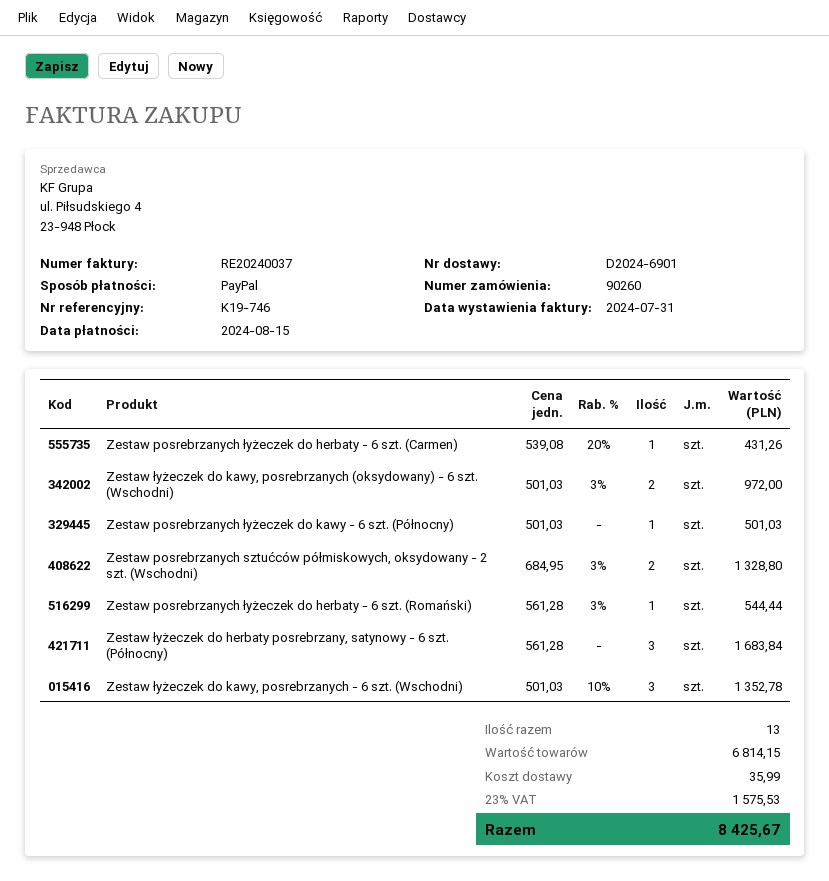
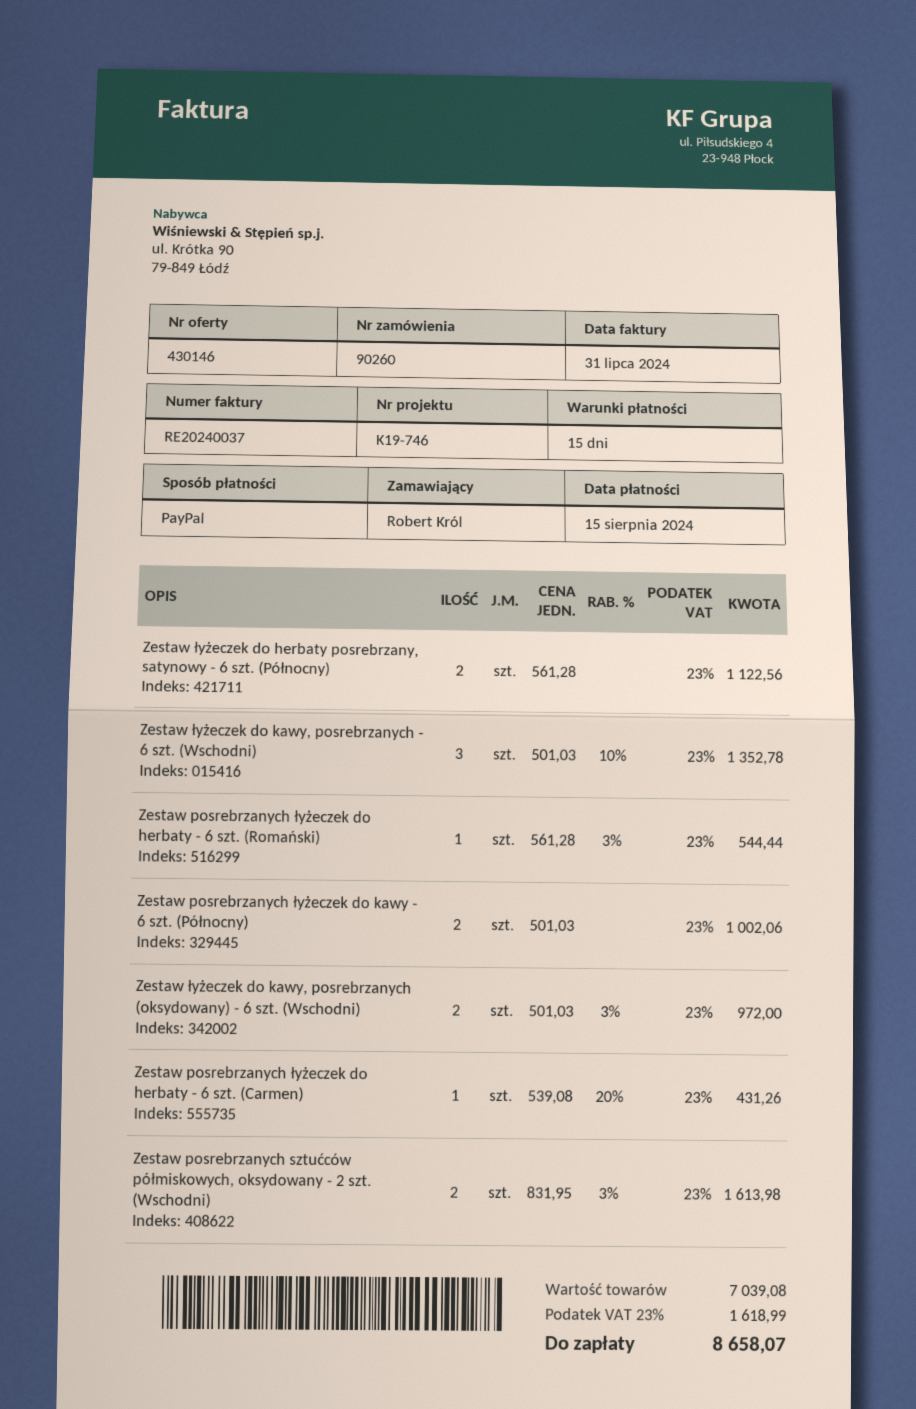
Zestaw posrebrzanych łyżeczek do kawy - 6 szt. (Północny): 1 x 501.03 = 501.03 -> 2 x 501.03 = 1002.06
Zestaw posrebrzanych sztućców półmiskowych, oksydowany - 2 szt. (Wschodni): 2 x 684.95 - 3% = 1328.80 -> 2 x 831.95 - 3% = 1613.98
Zestaw łyżeczek do herbaty posrebrzany, satynowy - 6 szt. (Północny): 3 x 561.28 = 1683.84 -> 2 x 561.28 = 1122.56
subtotal: 6814.15 -> 7039.08
shipping: 35.99 -> none
tax: 23% = 1575.53 -> 23% = 1618.99
total: 8425.67 -> 8658.07

